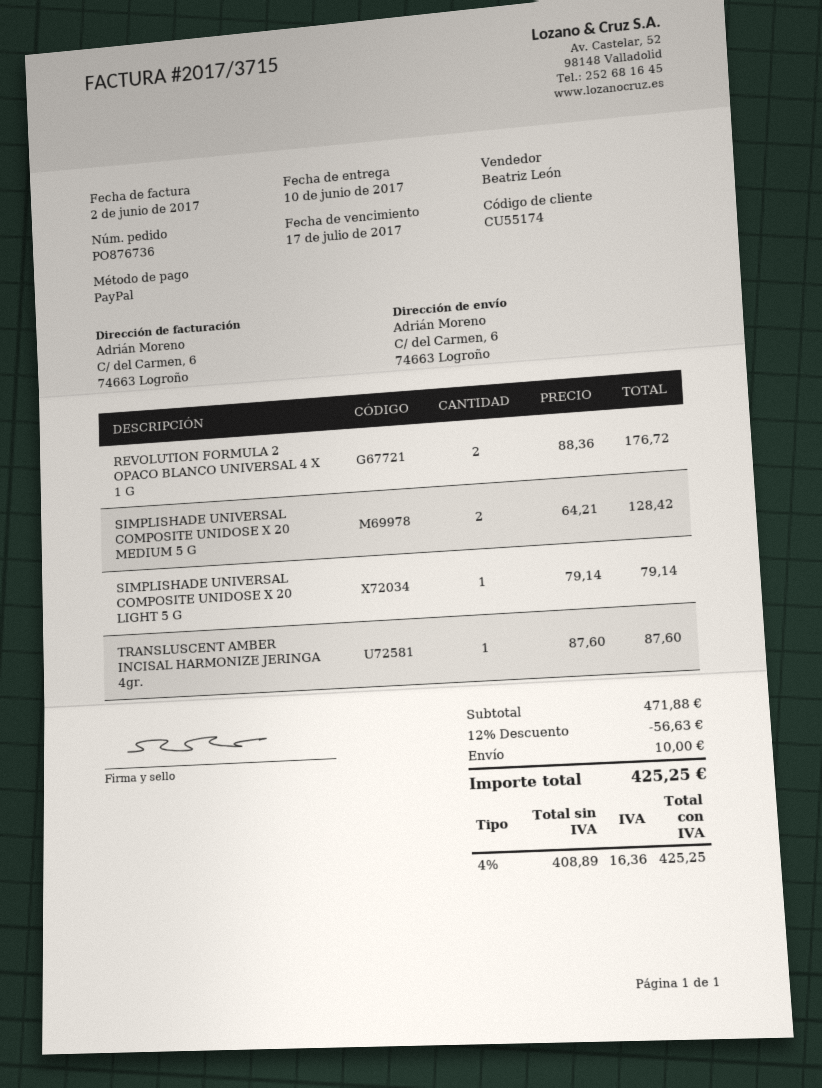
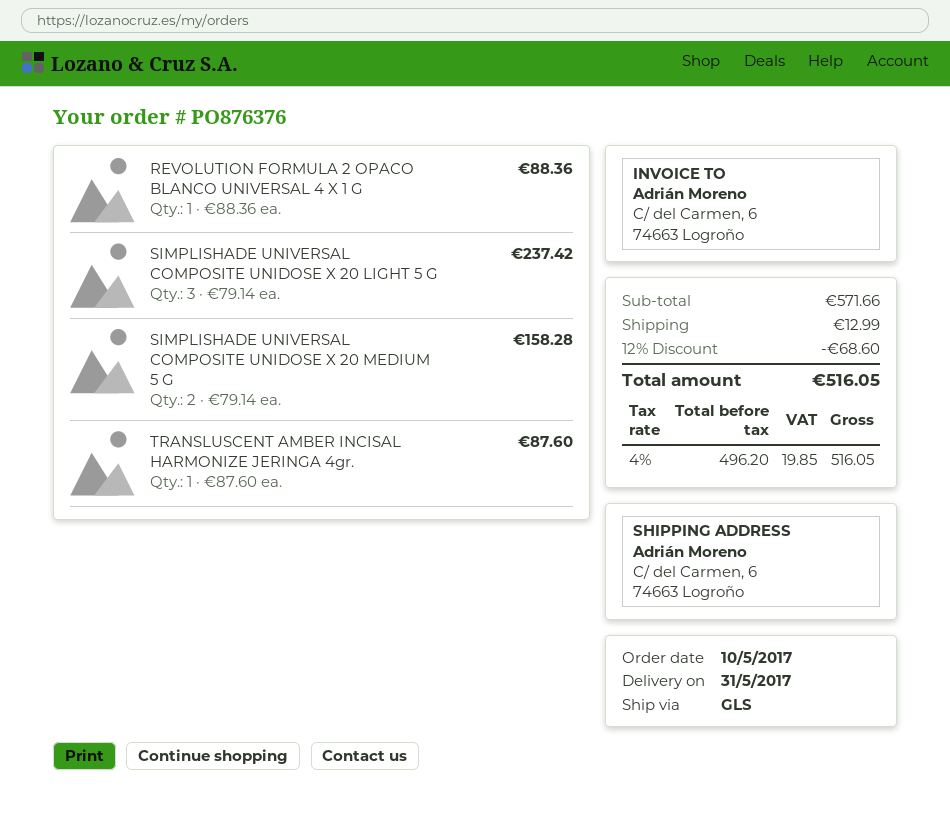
order number: PO876736 -> PO876376
delivery date: 2017-06-10 -> 2017-05-31
REVOLUTION FORMULA 2 OPACO BLANCO UNIVERSAL 4 X 1 G: 2 x 88.36 = 176.72 -> 1 x 88.36 = 88.36
SIMPLISHADE UNIVERSAL COMPOSITE UNIDOSE X 20 MEDIUM 5 G: 2 x 64.21 = 128.42 -> 2 x 79.14 = 158.28
SIMPLISHADE UNIVERSAL COMPOSITE UNIDOSE X 20 LIGHT 5 G: 1 x 79.14 = 79.14 -> 3 x 79.14 = 237.42
subtotal: 471.88 -> 571.66
discount: 12% = 56.63 -> 12% = 68.60
shipping: 10.00 -> 12.99
net: 408.89 -> 496.20
tax: 4% = 16.36 -> 4% = 19.85
total: 425.25 -> 516.05

